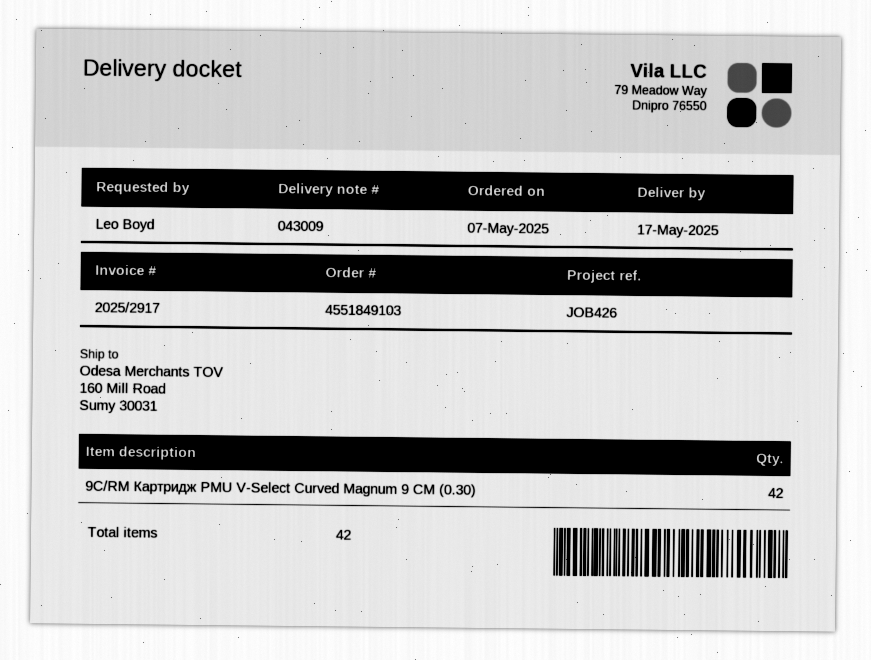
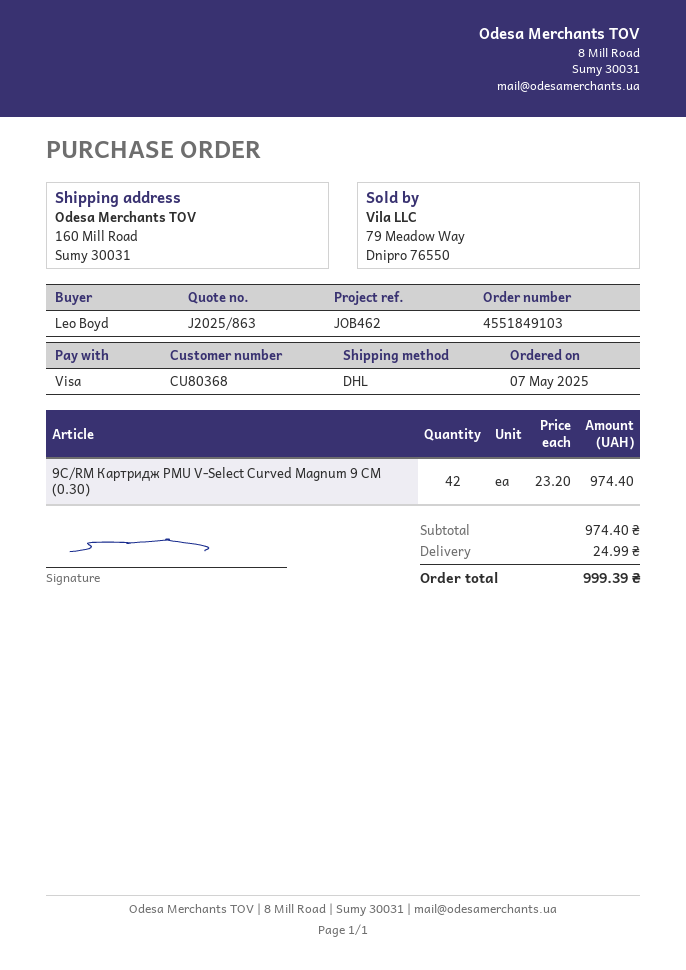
reference: JOB426 -> JOB462

